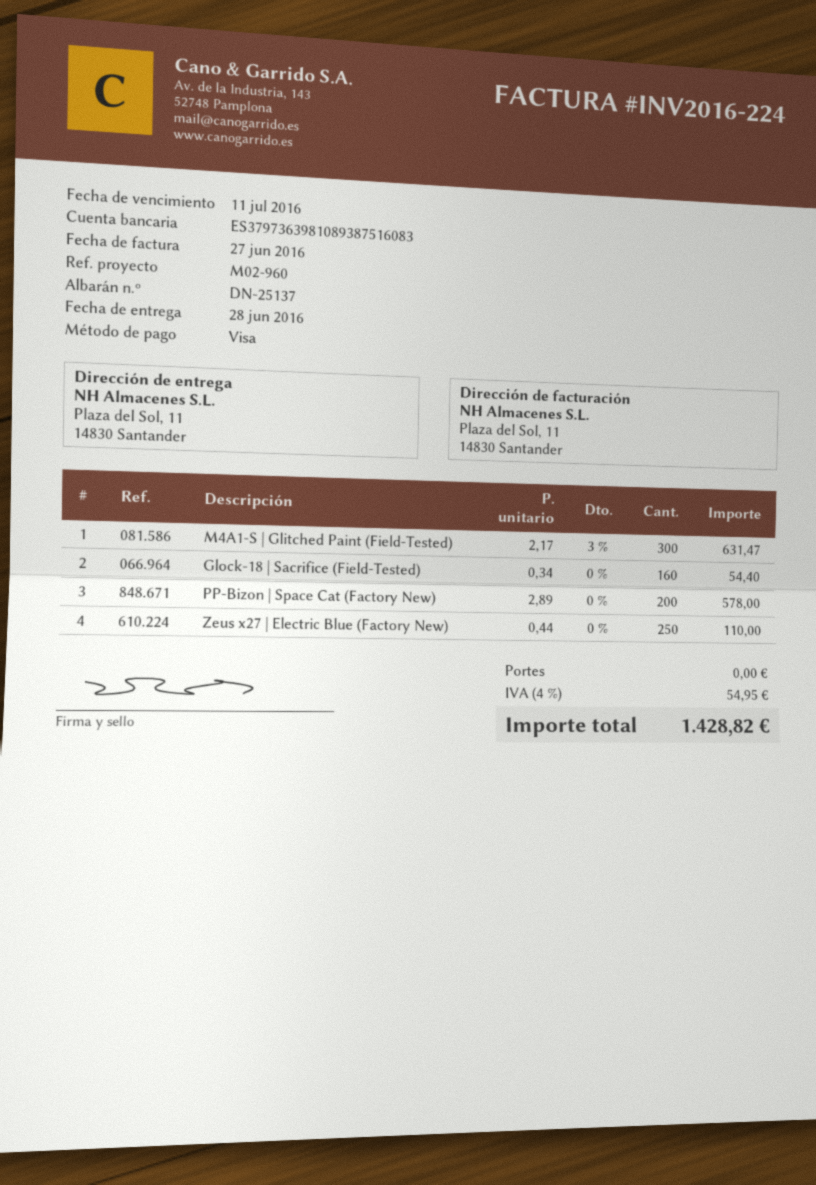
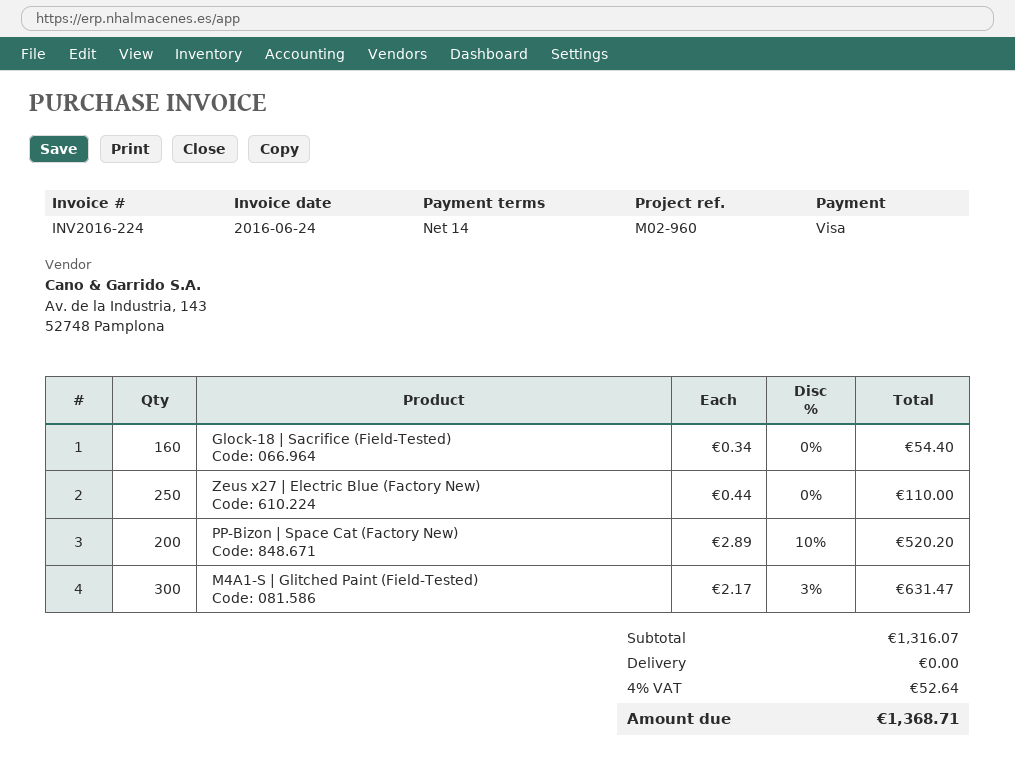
invoice date: 2016-06-27 -> 2016-06-24
PP-Bizon | Space Cat (Factory New): 200 x 2.89 = 578.00 -> 200 x 2.89 - 10% = 520.20
tax: 4% = 54.95 -> 4% = 52.64
total: 1428.82 -> 1368.71

